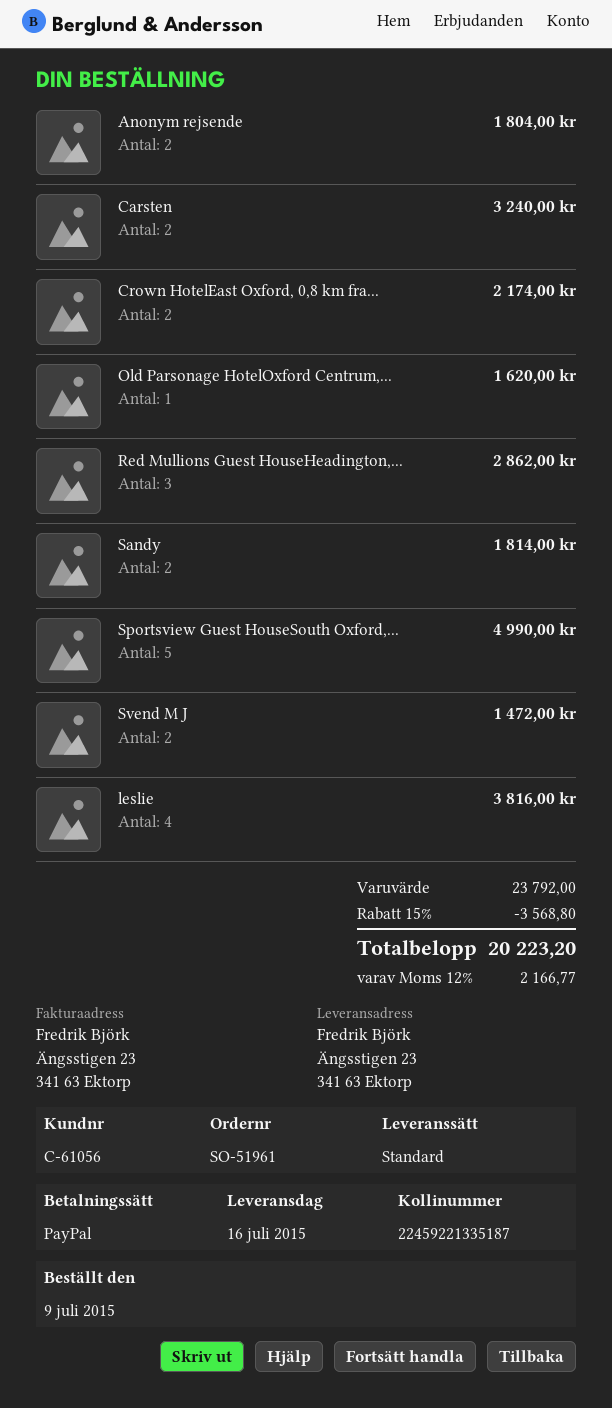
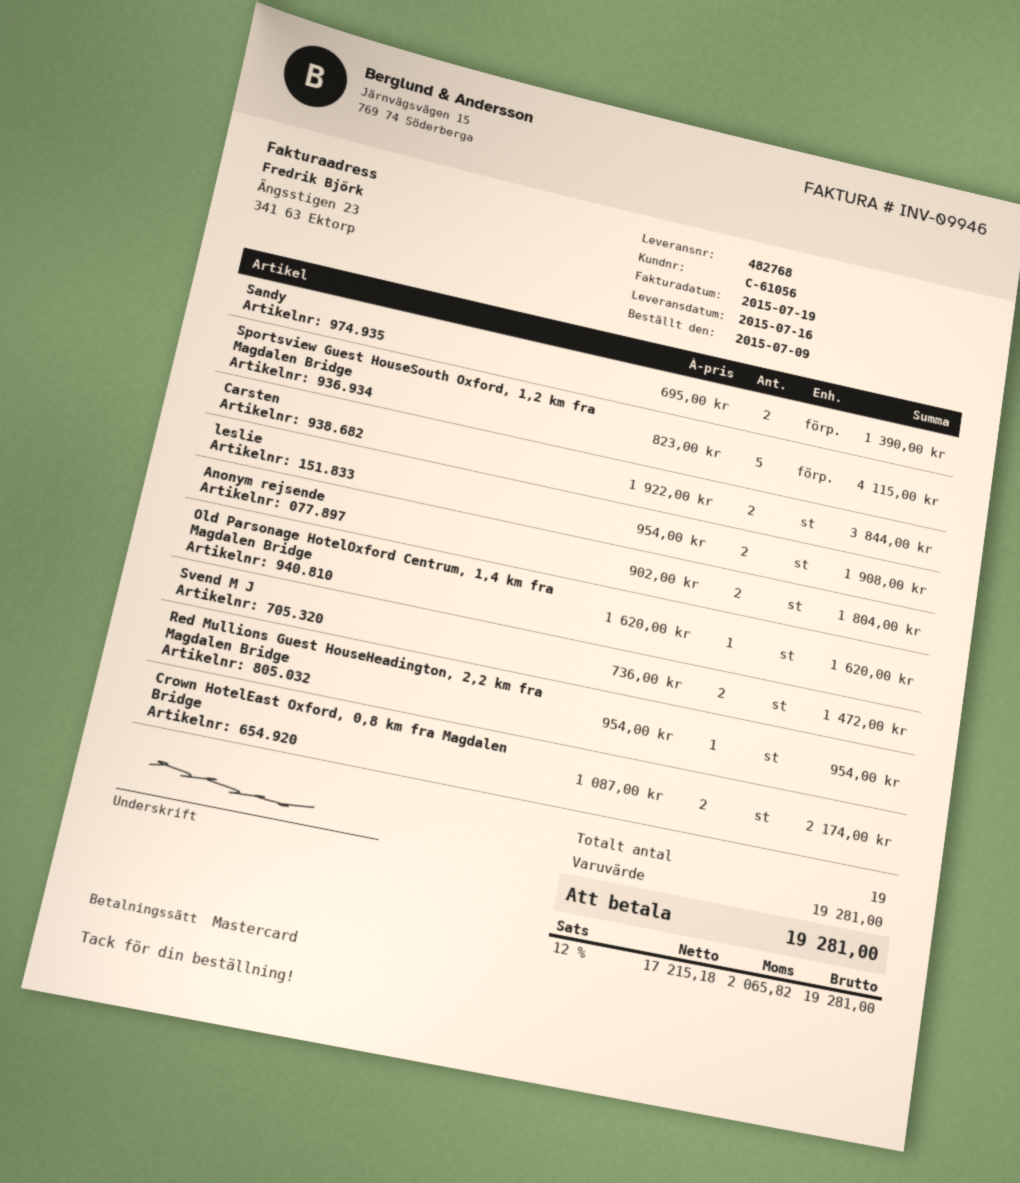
payment method: PayPal -> Mastercard
Carsten: 2 for 3240.00 -> 2 for 3844.00
Red Mullions Guest HouseHeadington,...: 3 for 2862.00 -> 1 for 954.00
Sandy: 2 for 1814.00 -> 2 for 1390.00
Sportsview Guest HouseSouth Oxford,...: 5 for 4990.00 -> 5 for 4115.00
leslie: 4 for 3816.00 -> 2 for 1908.00
subtotal: 23792.00 -> 19281.00
discount: 15% = 3568.80 -> none
tax: 12% = 2166.77 -> 12% = 2065.82
total: 20223.20 -> 19281.00

